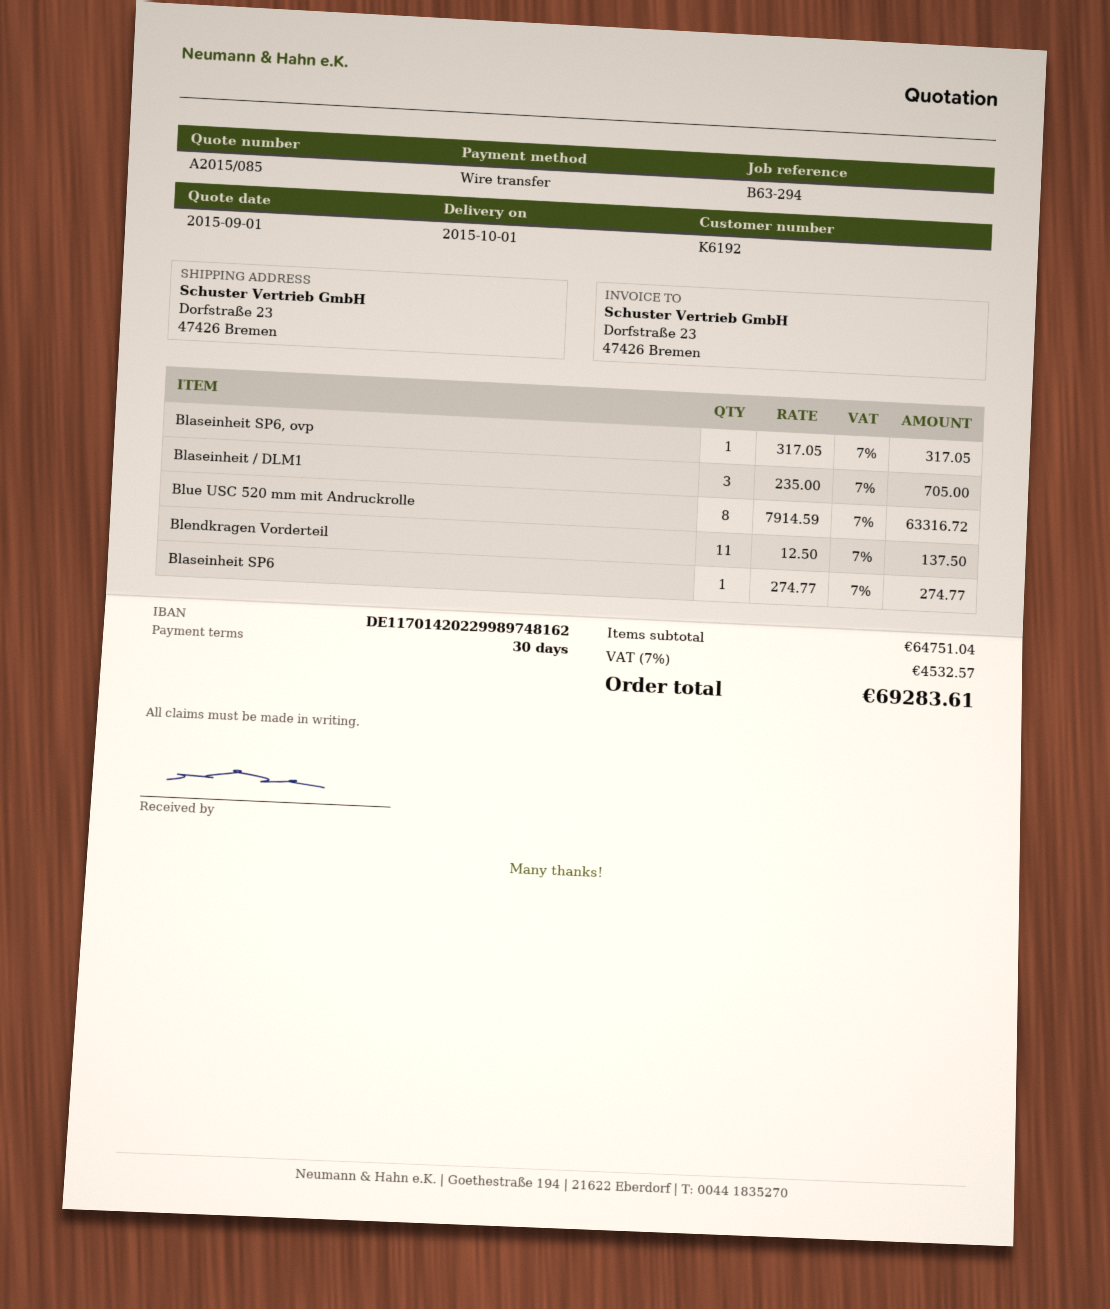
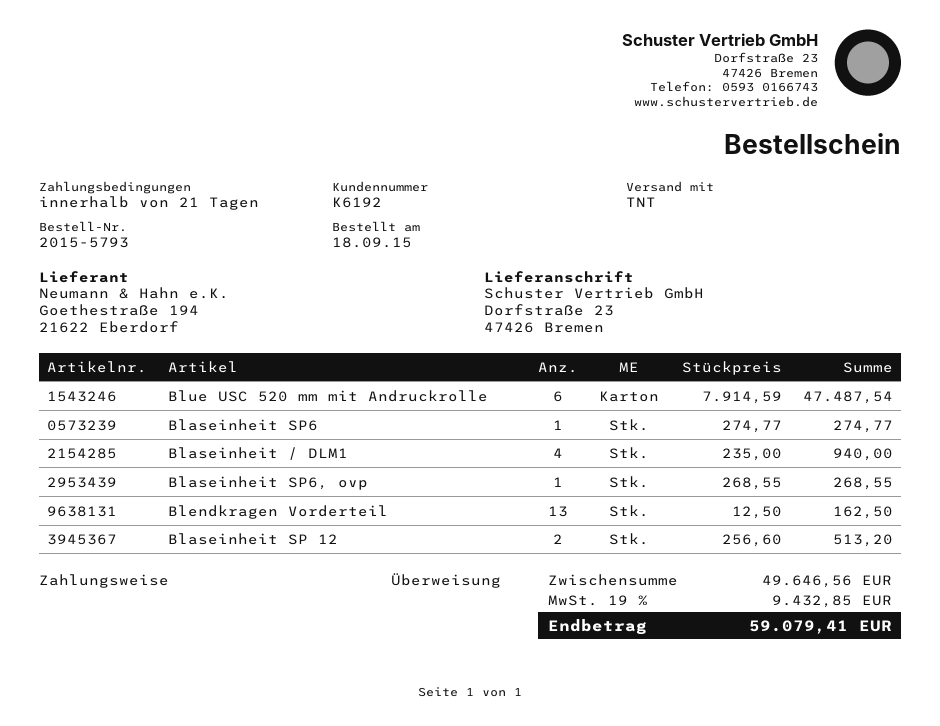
payment terms: 30 days -> 21 days
Blaseinheit SP6, ovp: 1 x 317.05 = 317.05 -> 1 x 268.55 = 268.55
Blaseinheit / DLM1: 3 x 235.00 = 705.00 -> 4 x 235.00 = 940.00
Blue USC 520 mm mit Andruckrolle: 8 x 7914.59 = 63316.72 -> 6 x 7914.59 = 47487.54
Blendkragen Vorderteil: 11 x 12.50 = 137.50 -> 13 x 12.50 = 162.50
Blaseinheit SP 12: none -> 2 x 256.60 = 513.20
subtotal: 64751.04 -> 49646.56
tax: 7% = 4532.57 -> 19% = 9432.85
total: 69283.61 -> 59079.41

